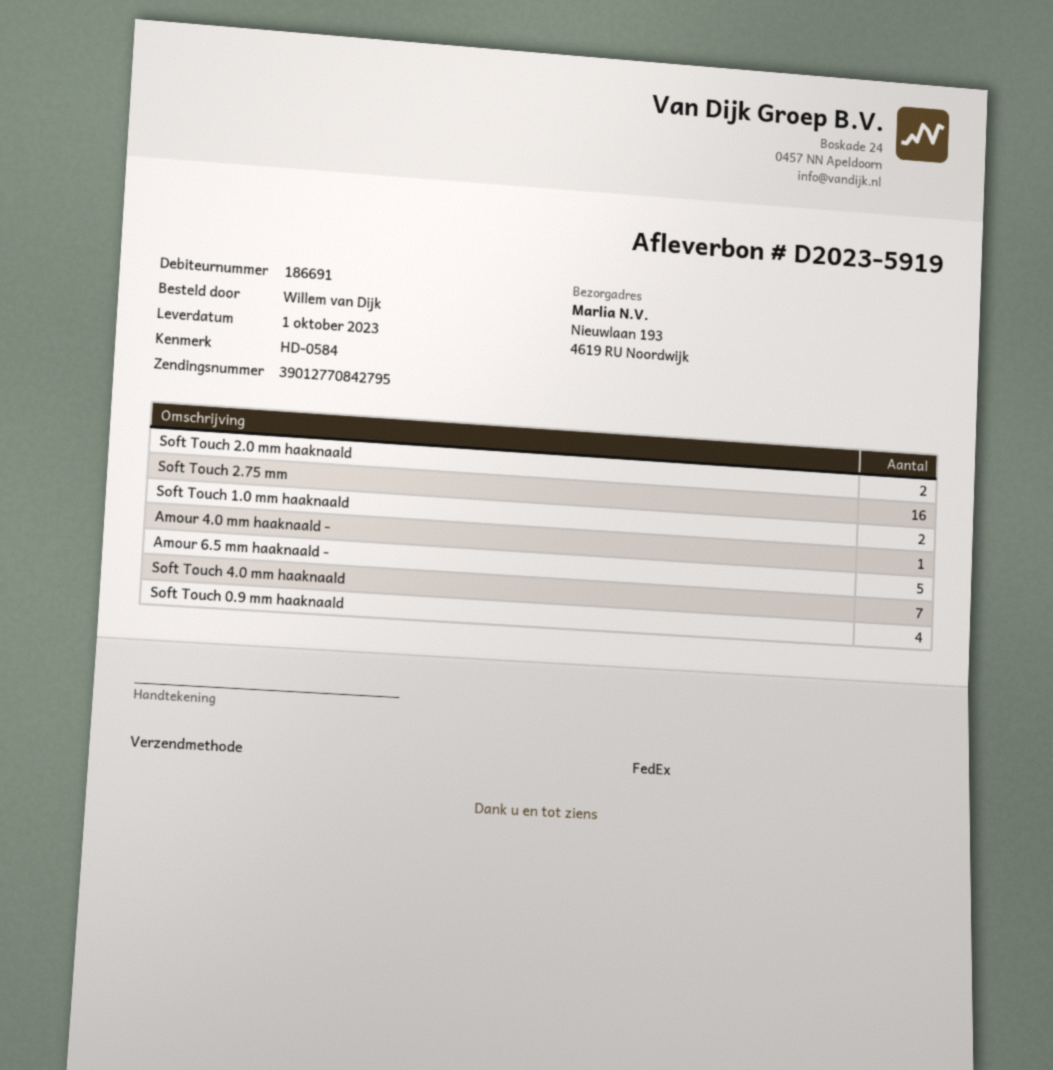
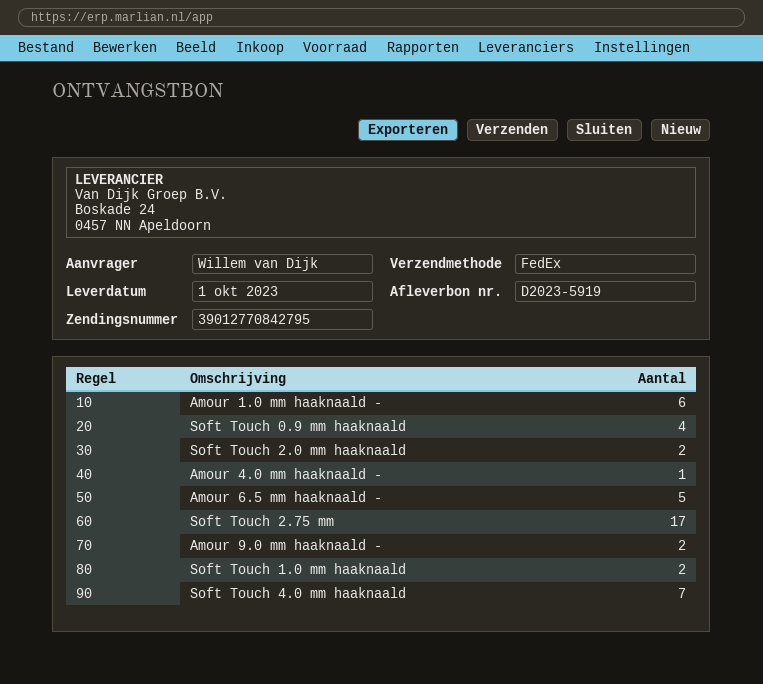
Soft Touch 2.75 mm: 16 -> 17
Amour 1.0 mm haaknaald -: none -> 6
Amour 9.0 mm haaknaald -: none -> 2

